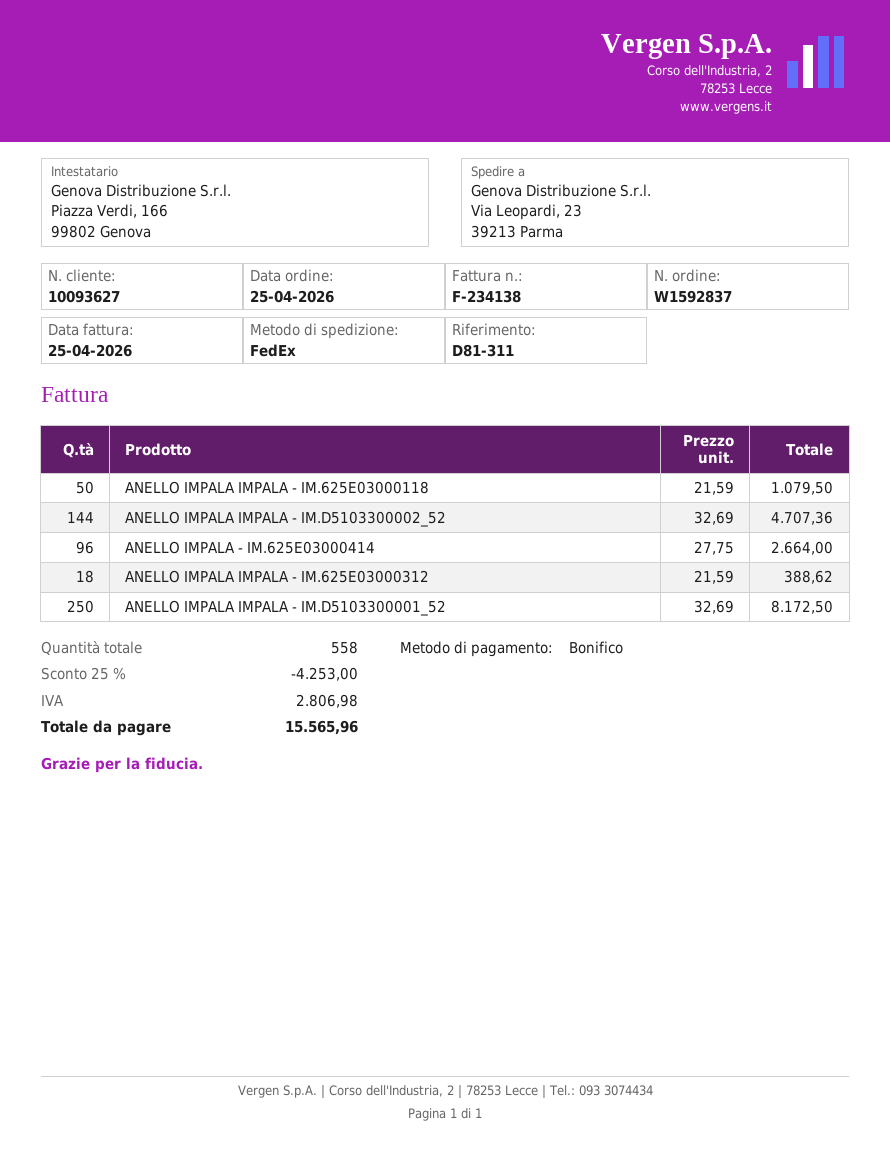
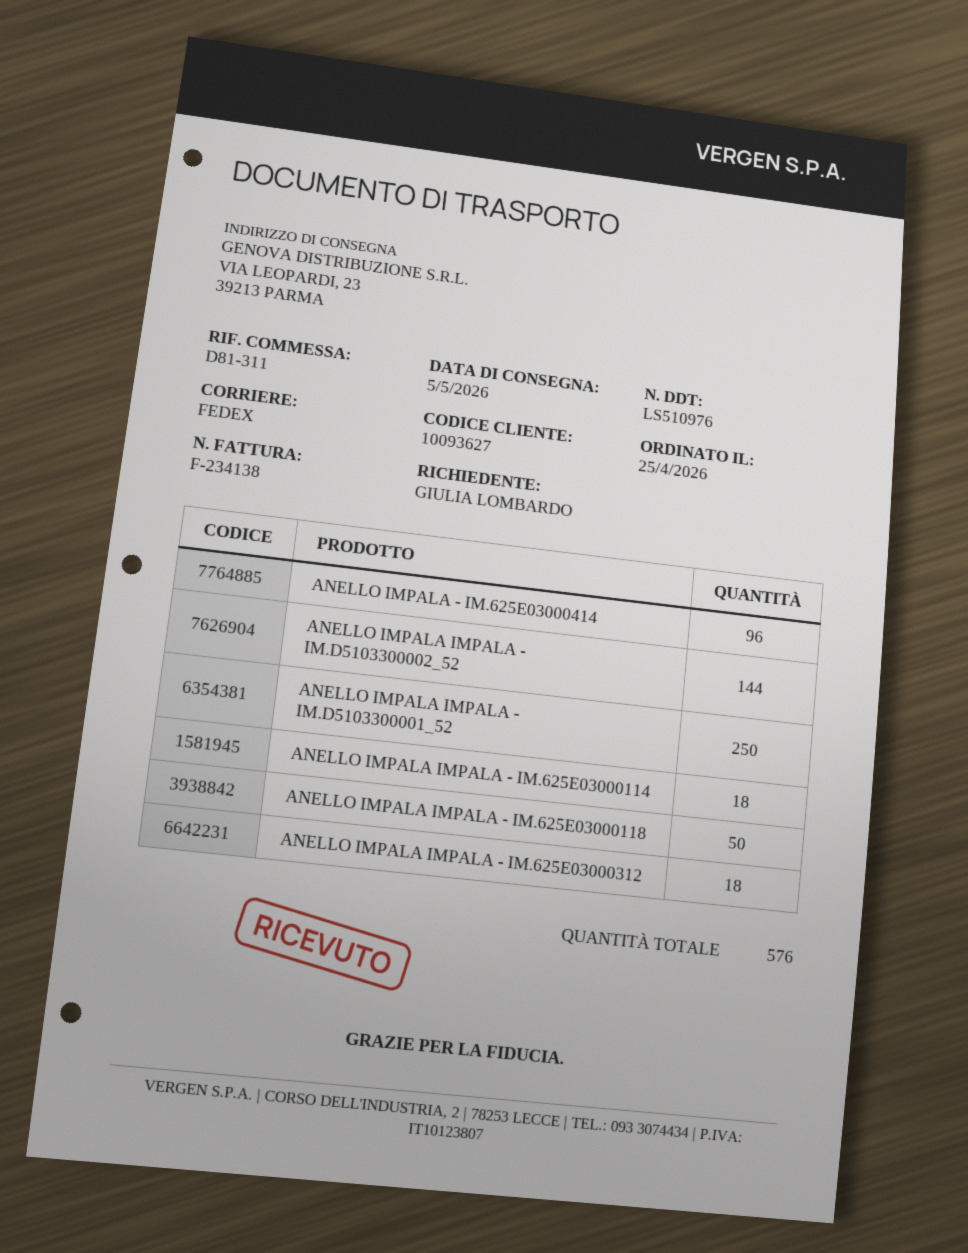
ANELLO IMPALA IMPALA - IM.625E03000114: none -> 18
total quantity: 558 -> 576

